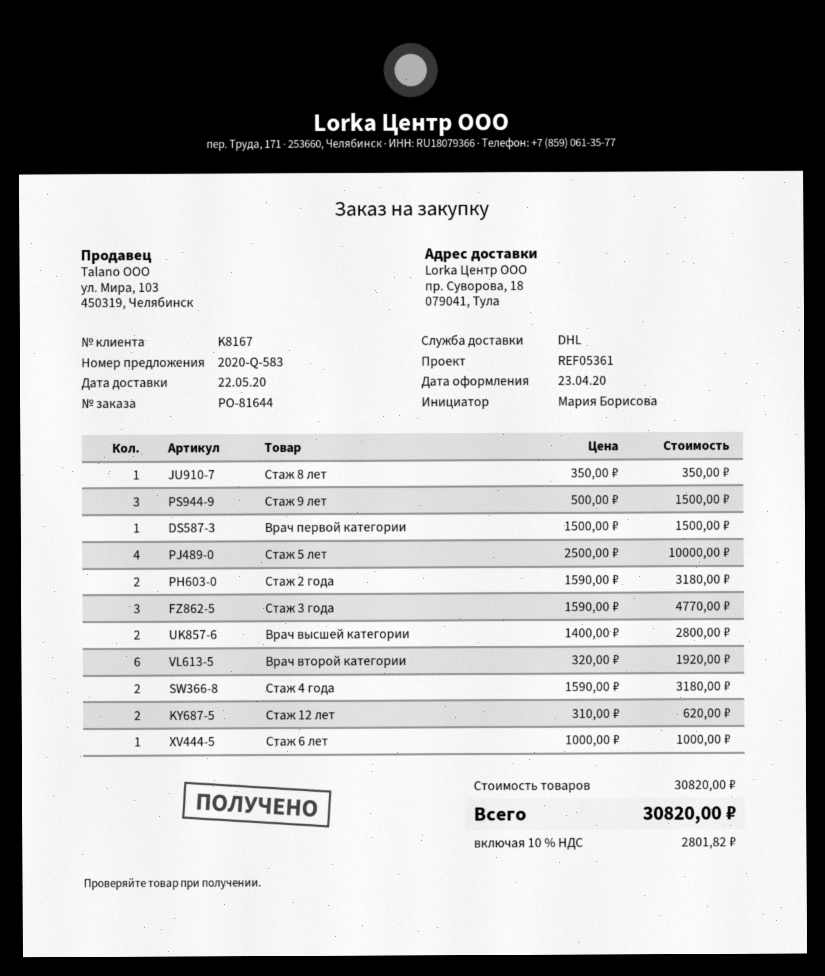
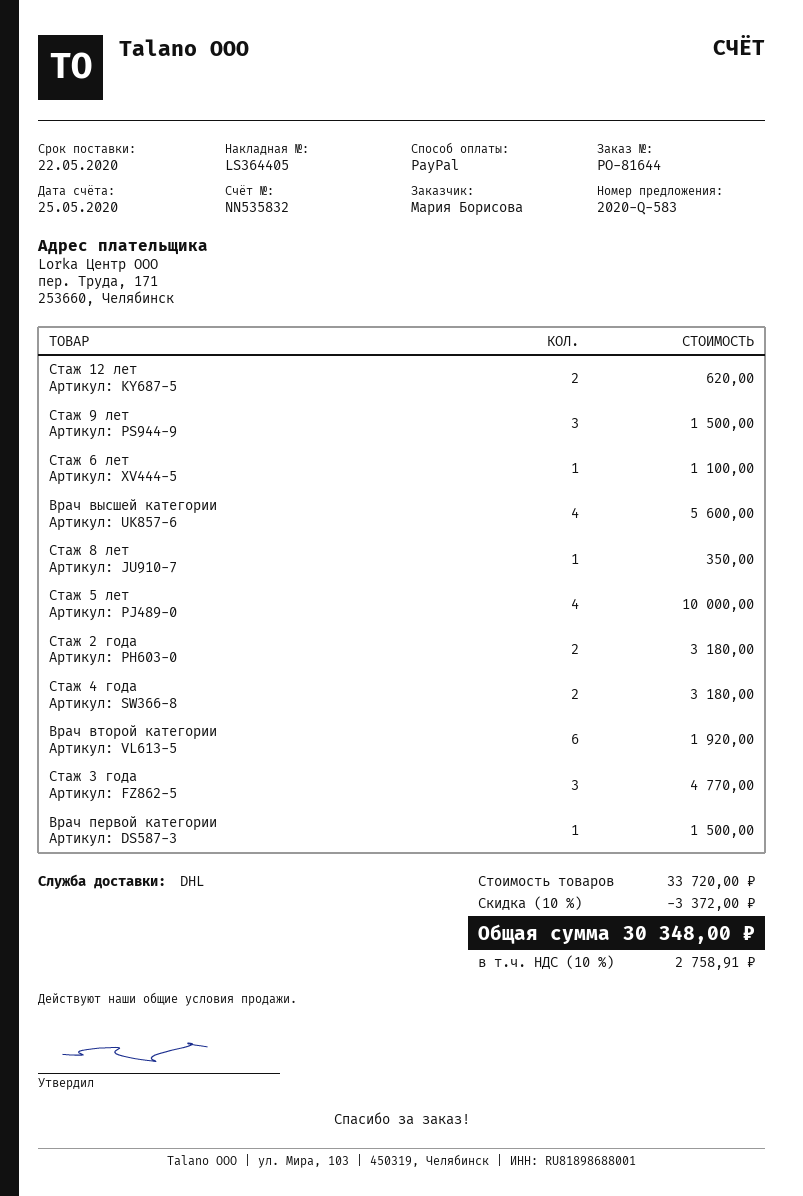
Врач высшей категории: 2 for 2800.00 -> 4 for 5600.00
Стаж 6 лет: 1 for 1000.00 -> 1 for 1100.00
subtotal: 30820.00 -> 33720.00
discount: none -> 10% = 3372.00
tax: 10% = 2801.82 -> 10% = 2758.91
total: 30820.00 -> 30348.00

